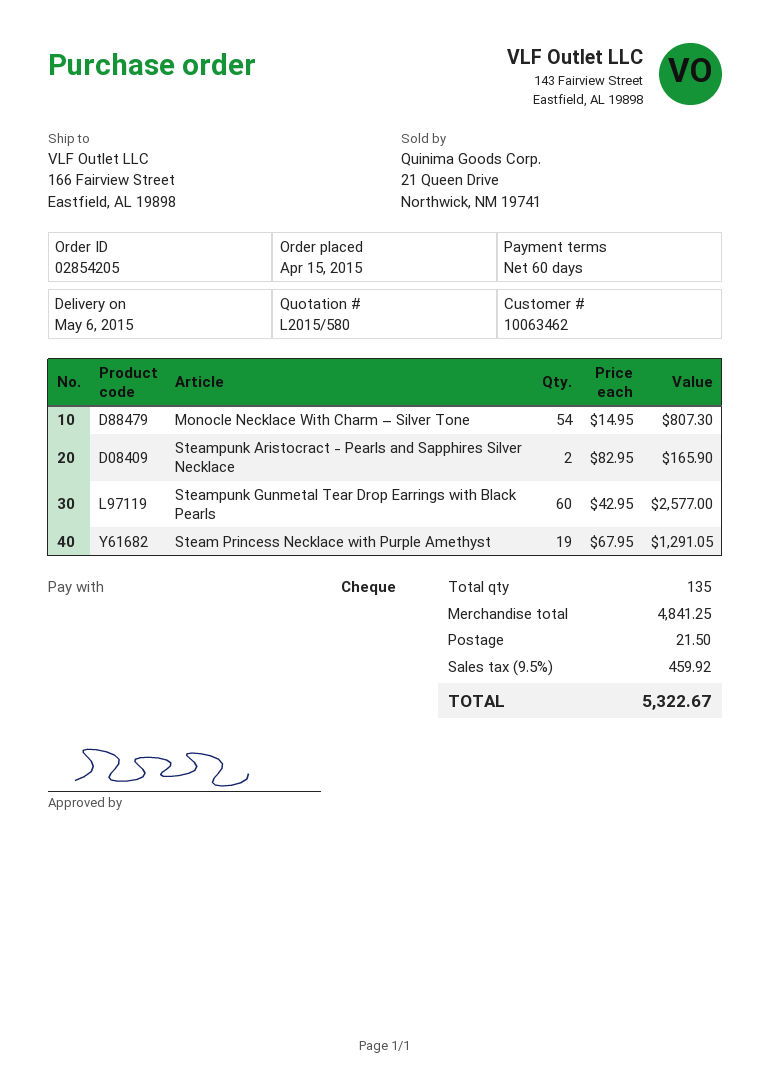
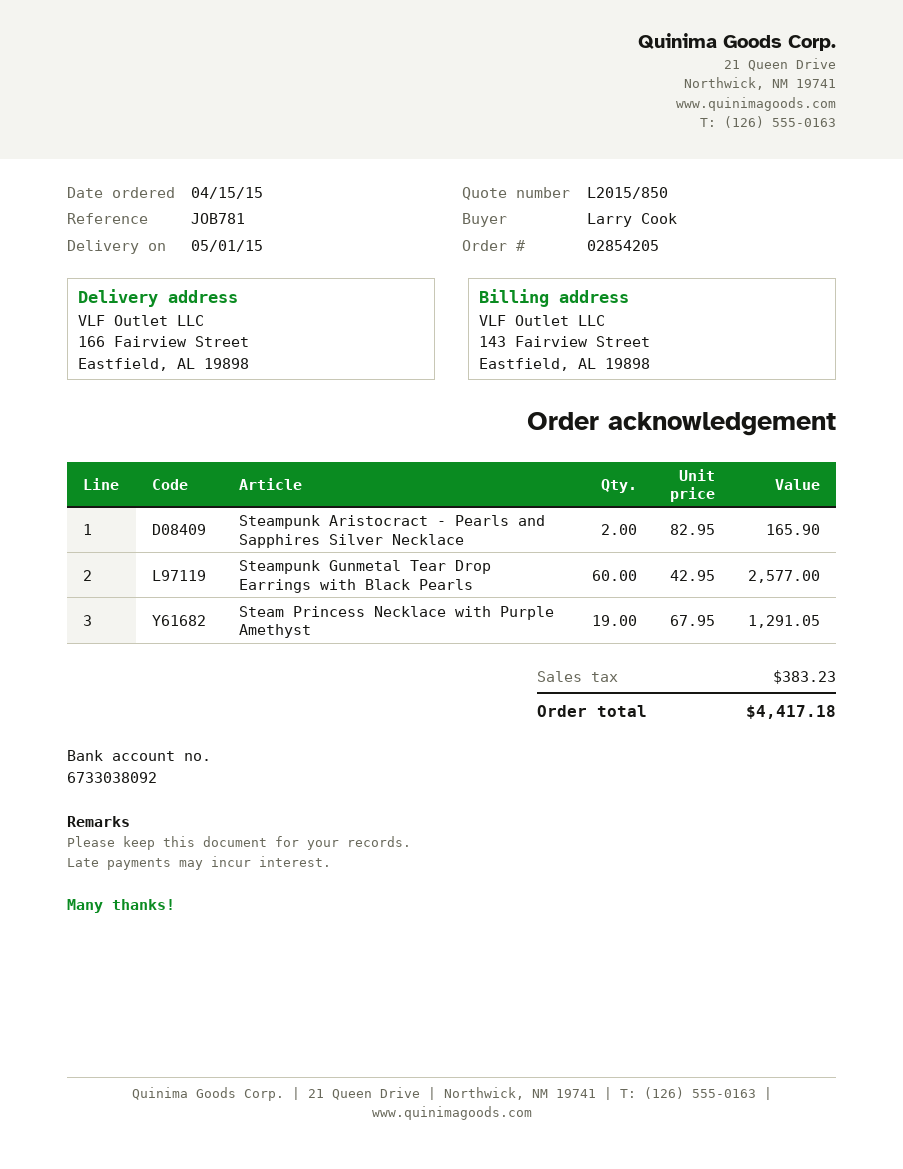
quote number: L2015/580 -> L2015/850
delivery date: 2015-05-06 -> 2015-05-01
Monocle Necklace With Charm – Silver Tone: 54 x 14.95 = 807.30 -> none
shipping: 21.50 -> none
tax: 459.92 -> 383.23
total: 5322.67 -> 4417.18

